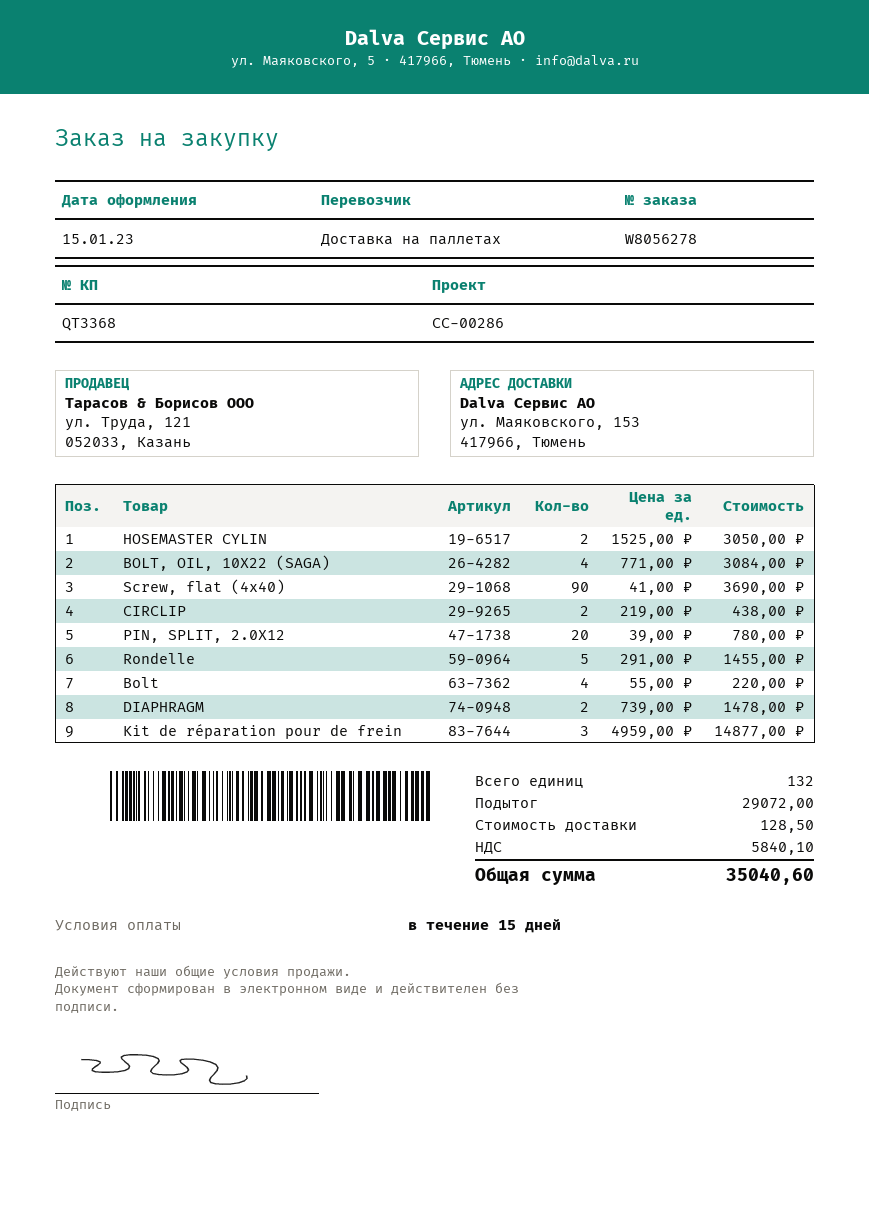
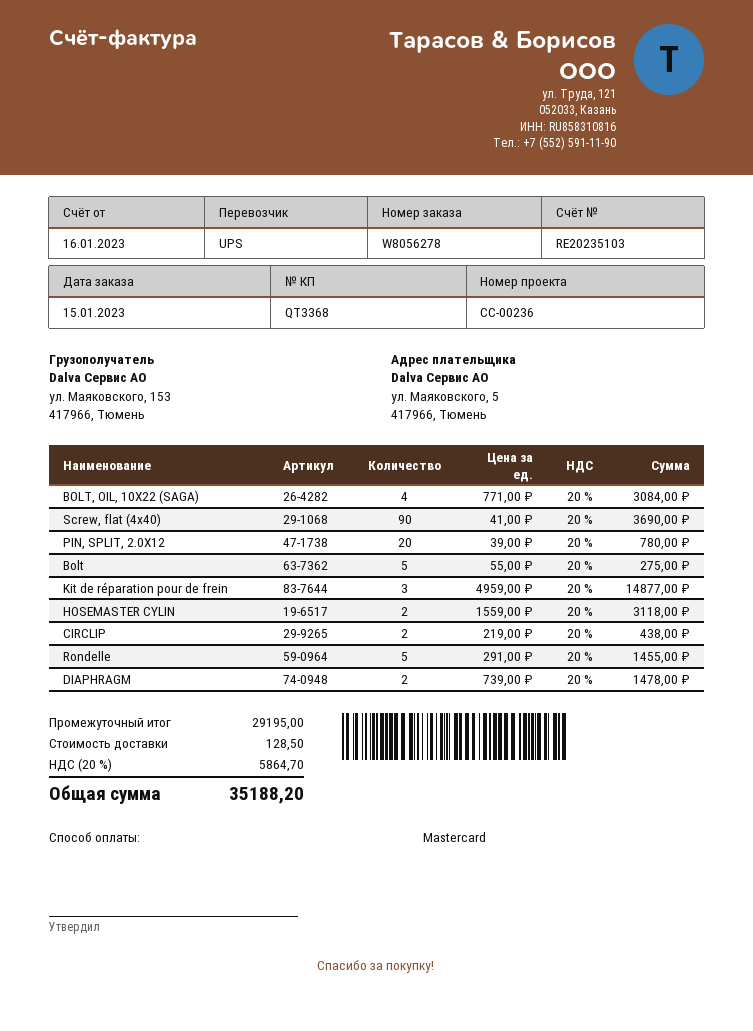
reference: CC-00286 -> CC-00236
shipping method: pallet freight -> UPS
HOSEMASTER CYLIN: 2 x 1525.00 = 3050.00 -> 2 x 1559.00 = 3118.00
Bolt: 4 x 55.00 = 220.00 -> 5 x 55.00 = 275.00
subtotal: 29072.00 -> 29195.00
tax: 5840.10 -> 5864.70
total: 35040.60 -> 35188.20

